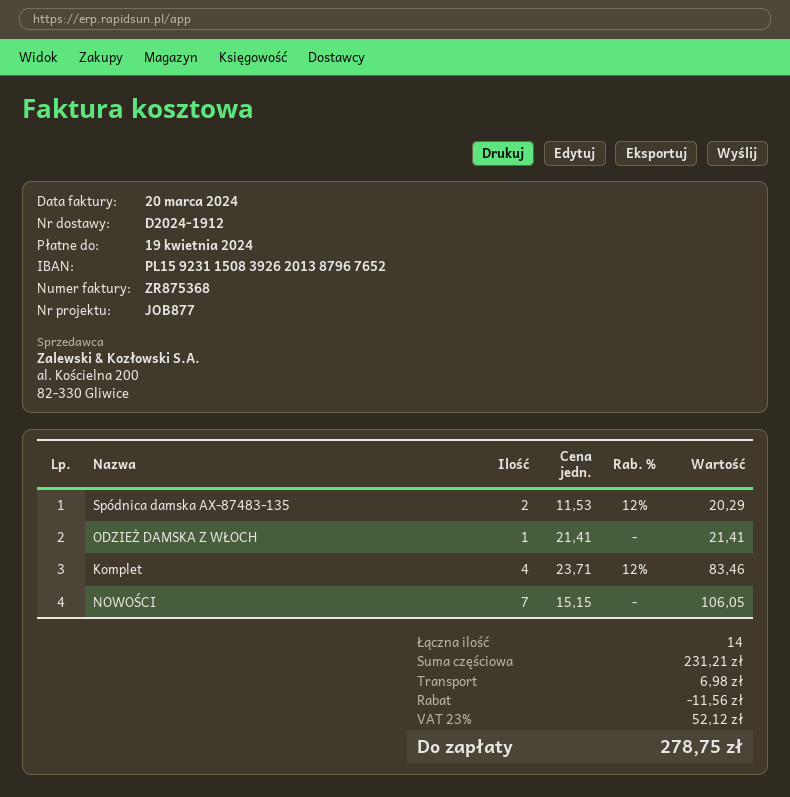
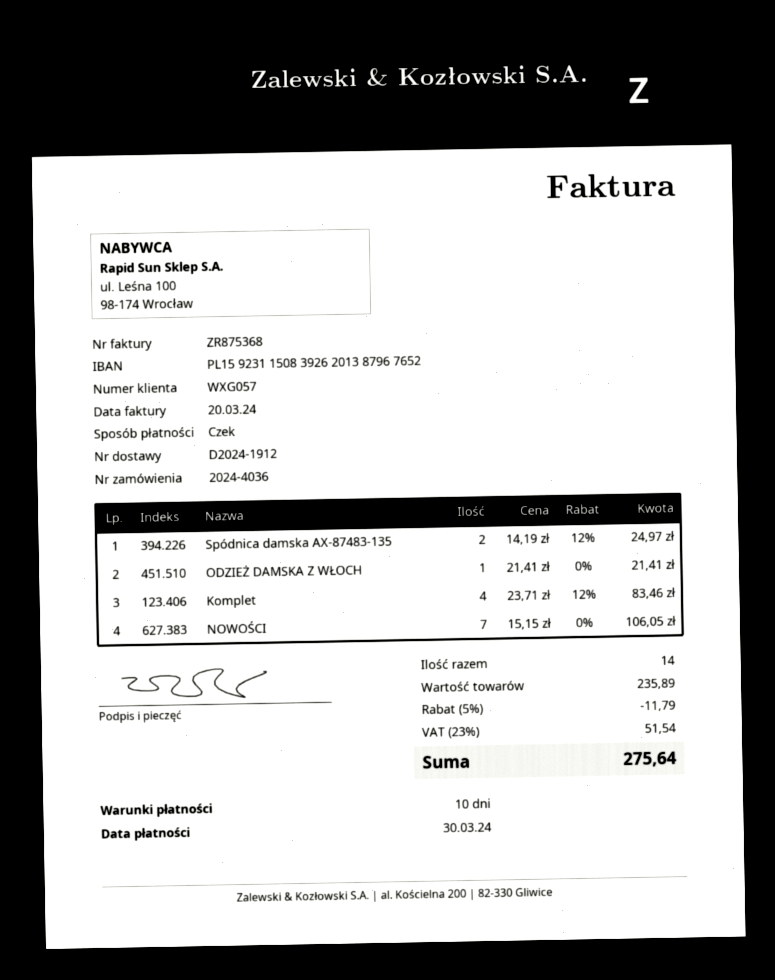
due date: 2024-04-19 -> 2024-03-30
Spódnica damska AX-87483-135: 2 x 11.53 - 12% = 20.29 -> 2 x 14.19 - 12% = 24.97
subtotal: 231.21 -> 235.89
discount: 11.56 -> 11.79
shipping: 6.98 -> none
tax: 23% = 52.12 -> 23% = 51.54
total: 278.75 -> 275.64

